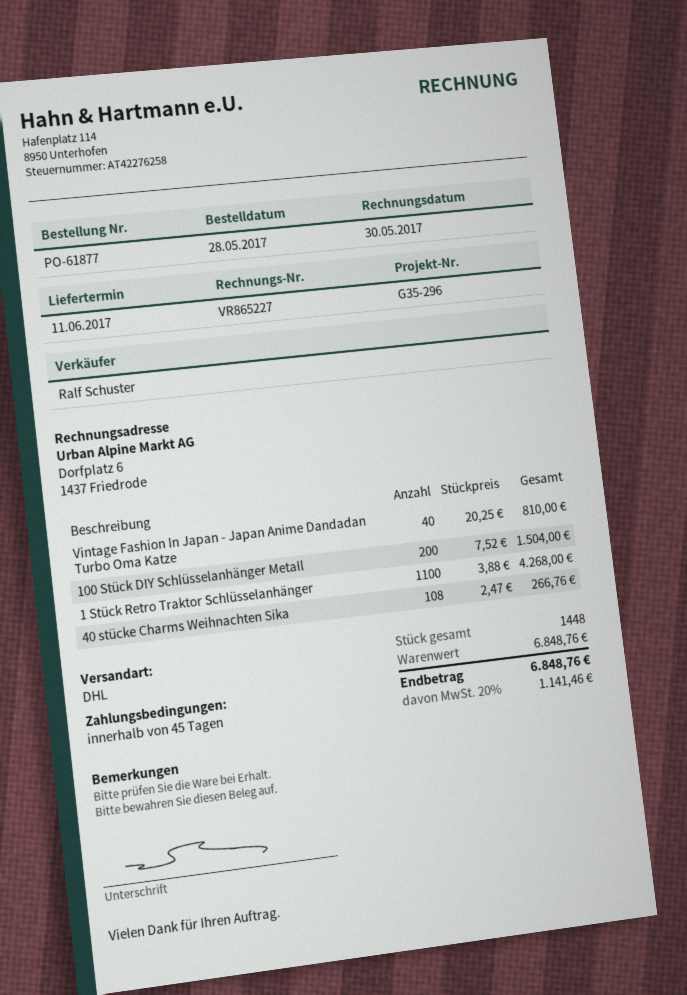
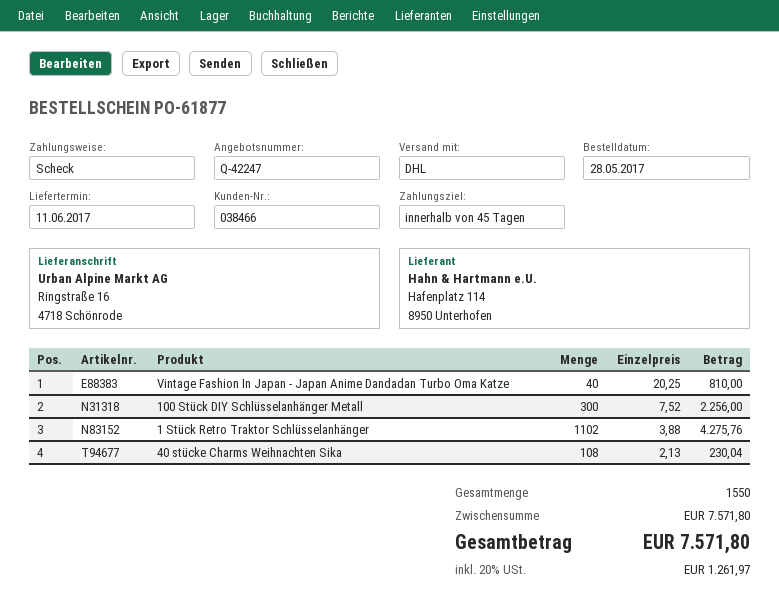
100 Stück DIY Schlüsselanhänger Metall: 200 x 7.52 = 1504.00 -> 300 x 7.52 = 2256.00
1 Stück Retro Traktor Schlüsselanhänger: 1100 x 3.88 = 4268.00 -> 1102 x 3.88 = 4275.76
40 stücke Charms Weihnachten Sika: 108 x 2.47 = 266.76 -> 108 x 2.13 = 230.04
total quantity: 1448 -> 1550
subtotal: 6848.76 -> 7571.80
tax: 20% = 1141.46 -> 20% = 1261.97
total: 6848.76 -> 7571.80

